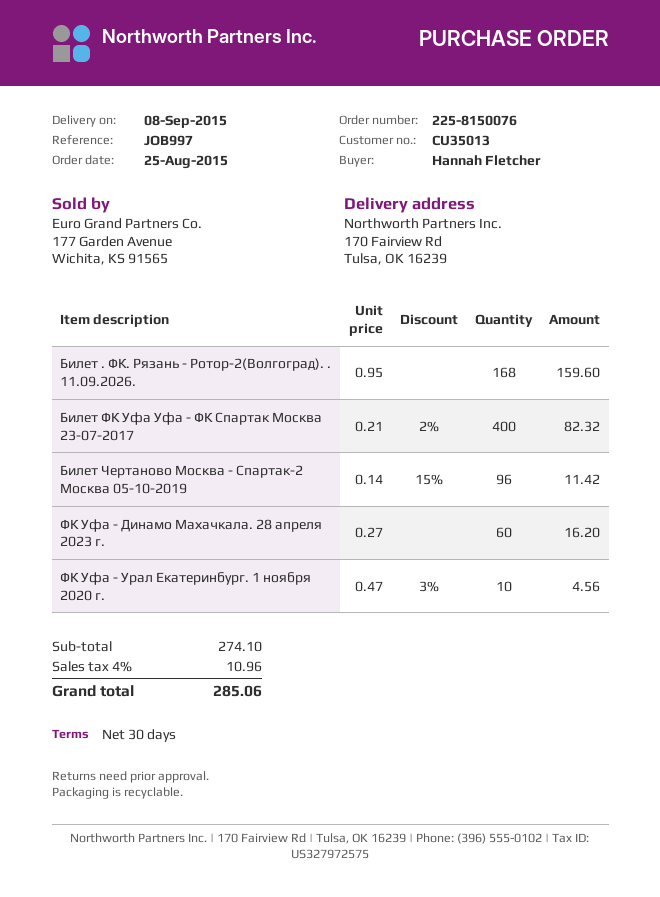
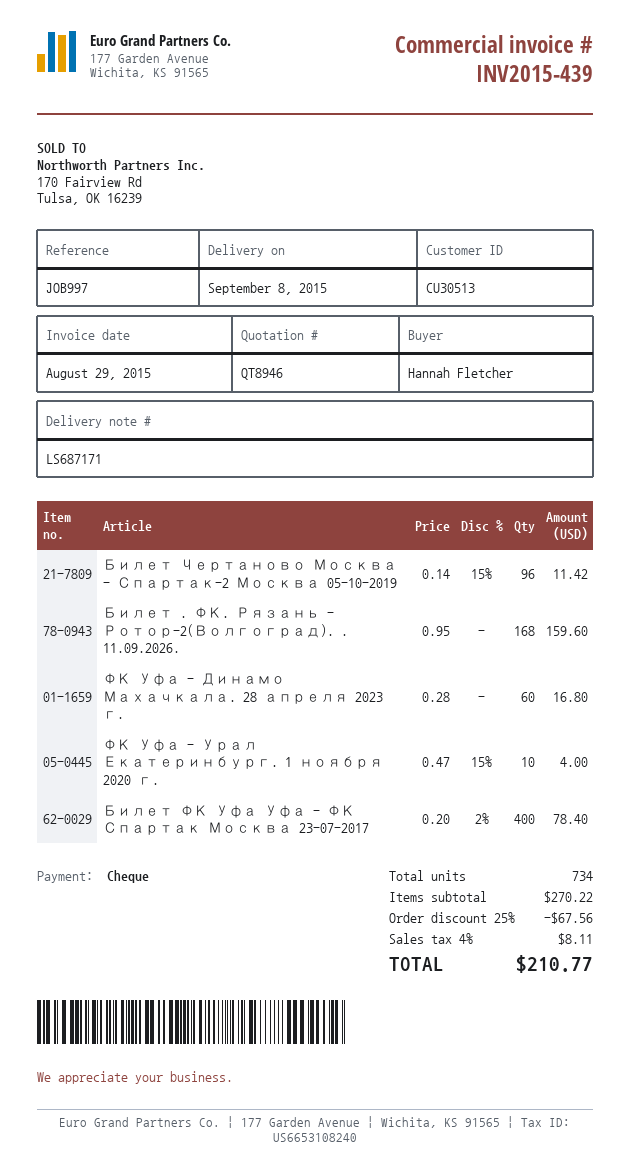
customer number: CU35013 -> CU30513
Билет ФК Уфа Уфа - ФК Спартак Москва 23-07-2017: 400 x 0.21 - 2% = 82.32 -> 400 x 0.20 - 2% = 78.40
ФК Уфа - Динамо Махачкала. 28 апреля 2023 г.: 60 x 0.27 = 16.20 -> 60 x 0.28 = 16.80
ФК Уфа - Урал Екатеринбург. 1 ноября 2020 г.: 10 x 0.47 - 3% = 4.56 -> 10 x 0.47 - 15% = 4.00
subtotal: 274.10 -> 270.22
discount: none -> 25% = 67.56
tax: 4% = 10.96 -> 4% = 8.11
total: 285.06 -> 210.77

